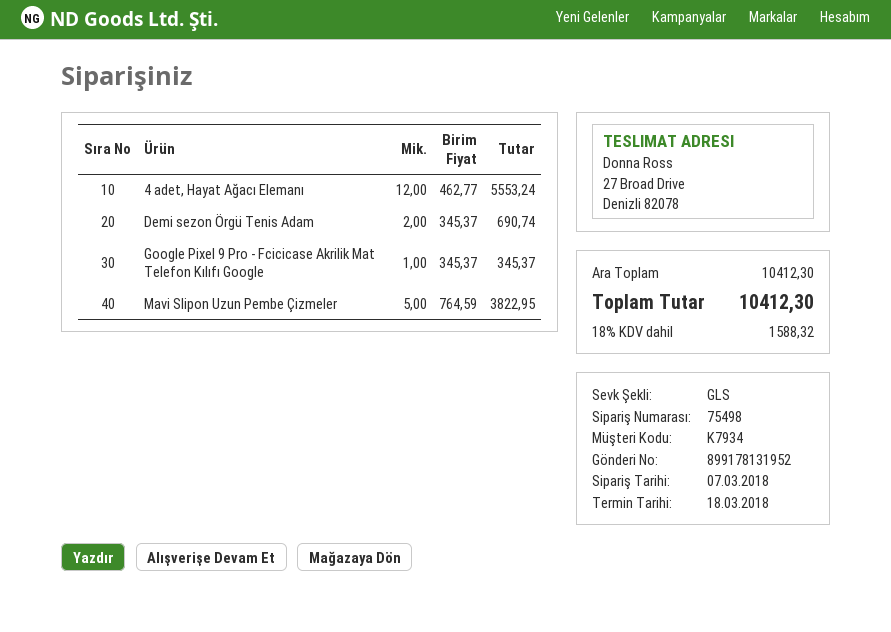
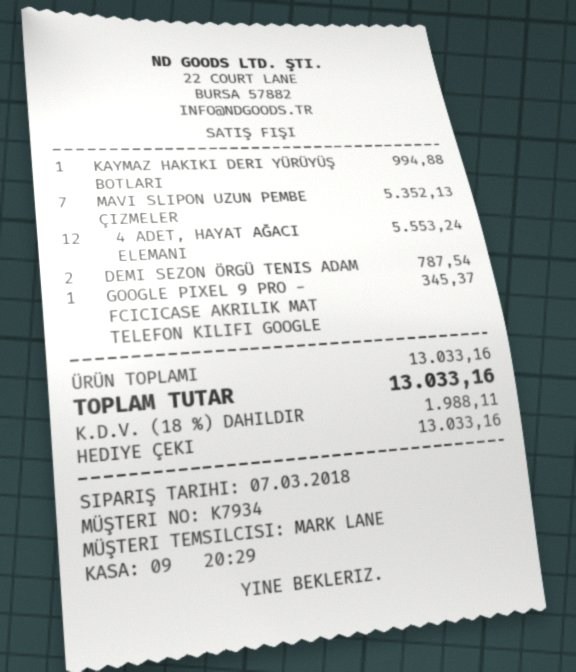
Demi sezon Örgü Tenis Adam: 2 for 690.74 -> 2 for 787.54
Mavi Slipon Uzun Pembe Çizmeler: 5 for 3822.95 -> 7 for 5352.13
KAYMAZ HAKIKI DERI YÜRÜYÜŞ BOTLARI: none -> 1 for 994.88
subtotal: 10412.30 -> 13033.16
tax: 18% = 1588.32 -> 18% = 1988.11
total: 10412.30 -> 13033.16

